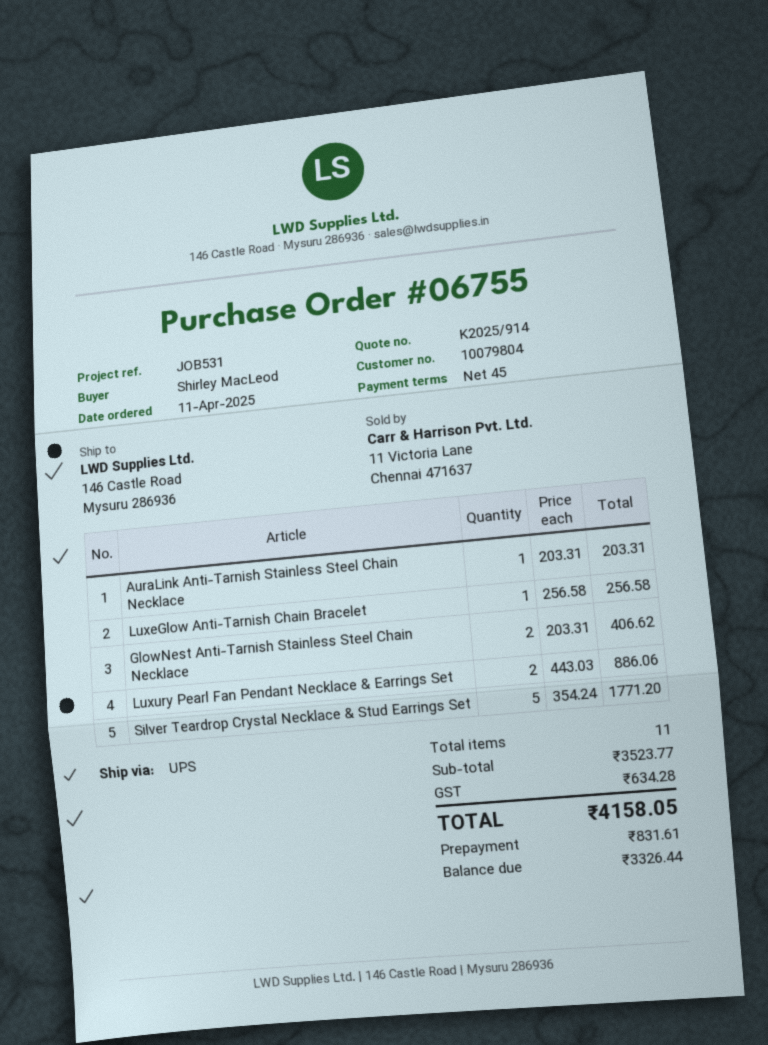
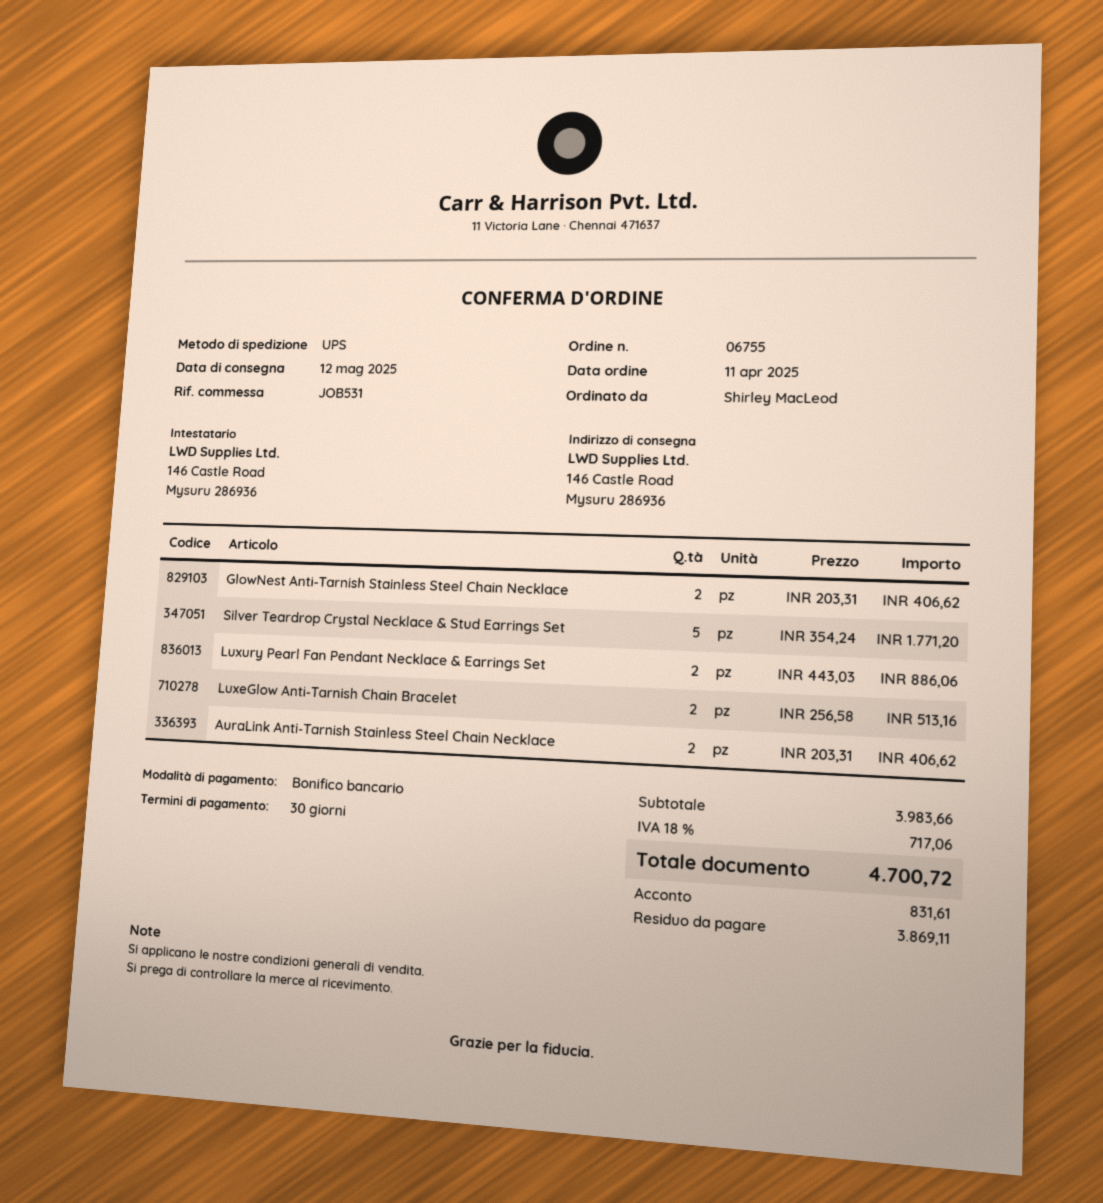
payment terms: 45 days -> 30 days
AuraLink Anti-Tarnish Stainless Steel Chain Necklace: 1 x 203.31 = 203.31 -> 2 x 203.31 = 406.62
LuxeGlow Anti-Tarnish Chain Bracelet: 1 x 256.58 = 256.58 -> 2 x 256.58 = 513.16
subtotal: 3523.77 -> 3983.66
tax: 634.28 -> 717.06
total: 4158.05 -> 4700.72
balance: 3326.44 -> 3869.11

